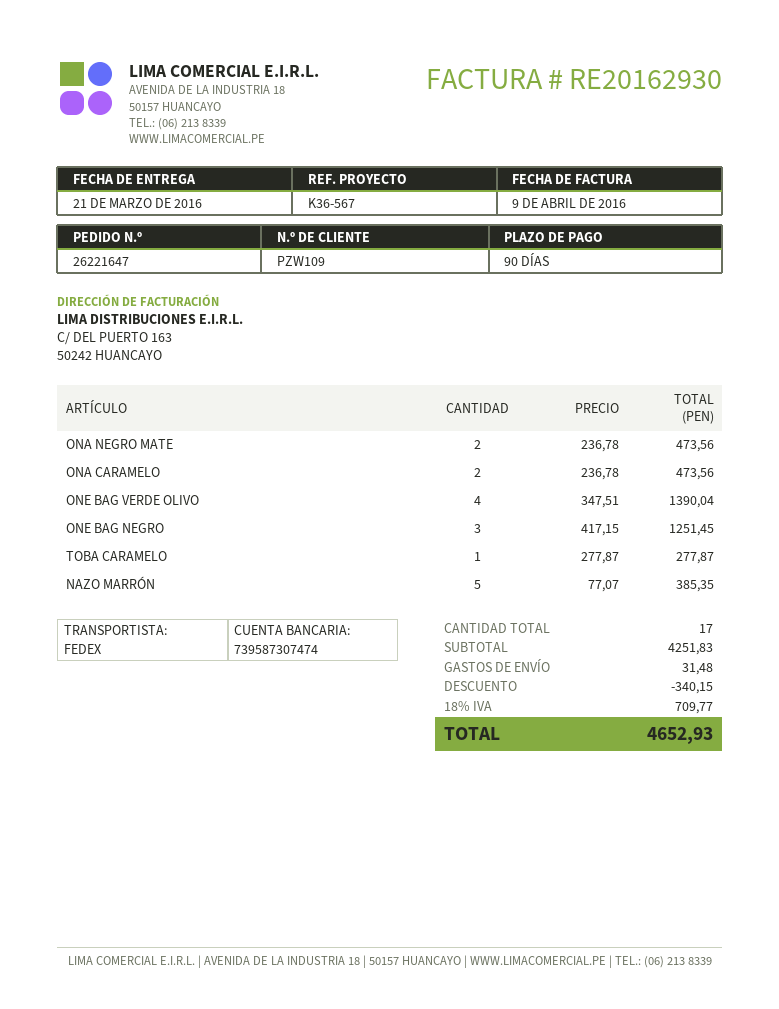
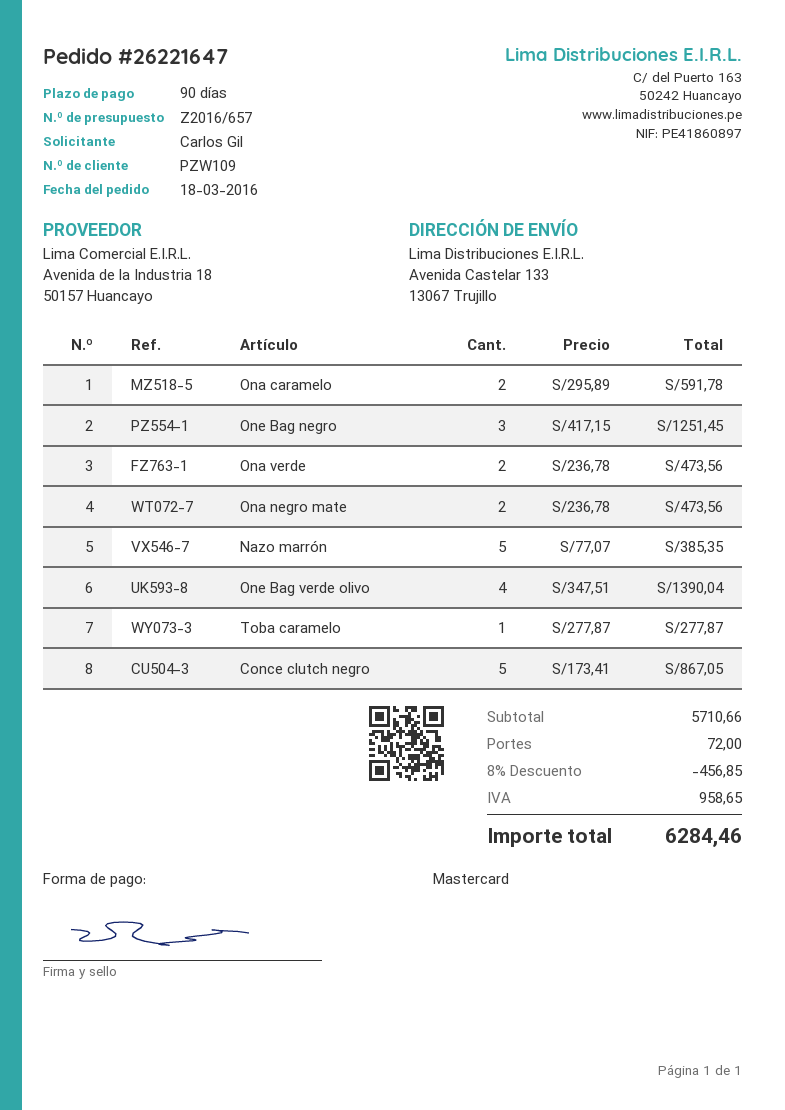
ONA CARAMELO: 2 x 236.78 = 473.56 -> 2 x 295.89 = 591.78
Ona verde: none -> 2 x 236.78 = 473.56
Conce clutch negro: none -> 5 x 173.41 = 867.05
subtotal: 4251.83 -> 5710.66
discount: 340.15 -> 456.85
shipping: 31.48 -> 72.00
tax: 709.77 -> 958.65
total: 4652.93 -> 6284.46

